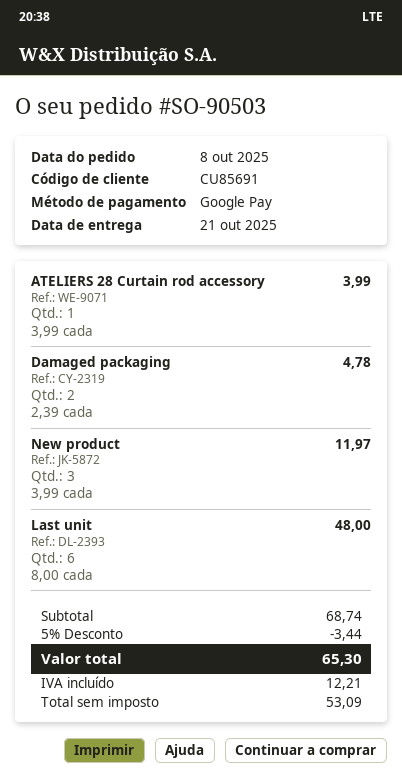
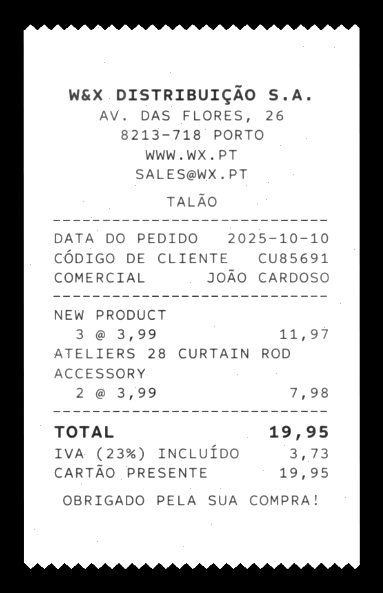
order date: 2025-10-08 -> 2025-10-10
payment method: Google Pay -> gift card
ATELIERS 28 Curtain rod accessory: 1 x 3.99 = 3.99 -> 2 x 3.99 = 7.98
Damaged packaging: 2 x 2.39 = 4.78 -> none
Last unit: 6 x 8.00 = 48.00 -> none
discount: 5% = 3.44 -> none
tax: 12.21 -> 3.73
total: 65.30 -> 19.95

